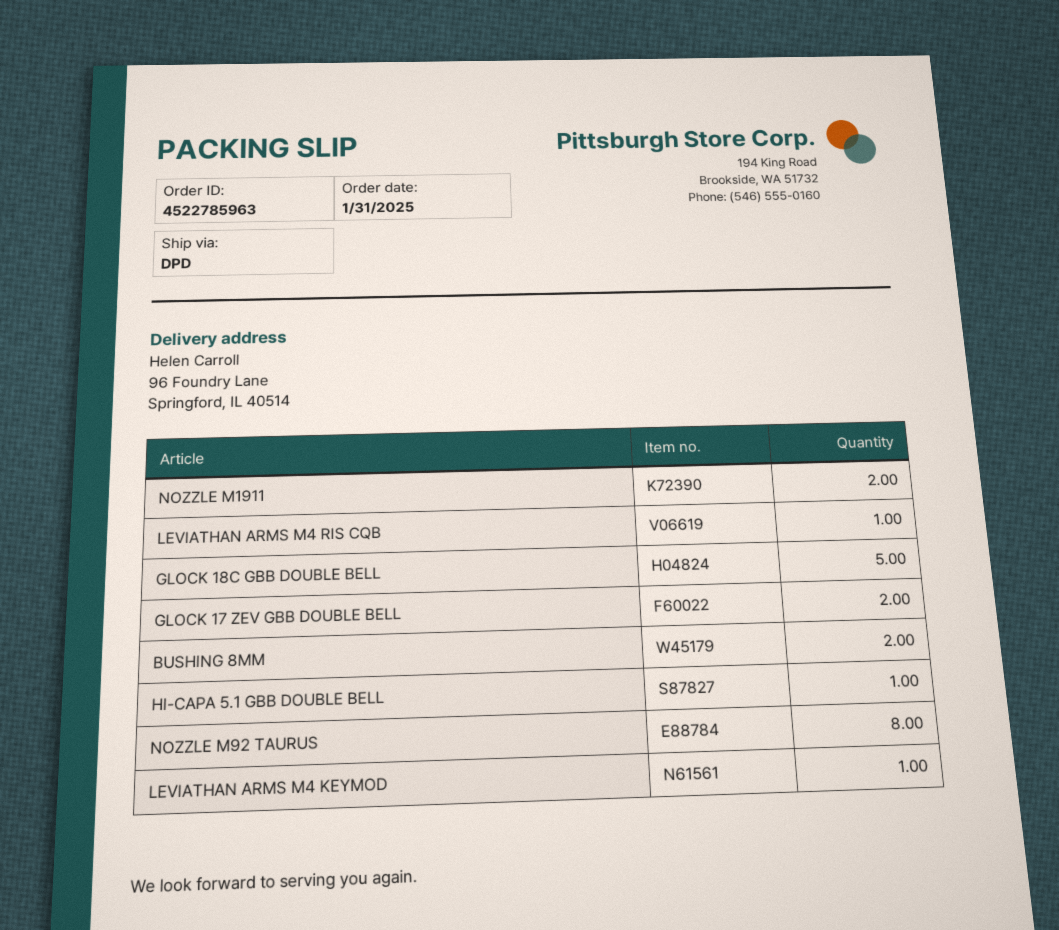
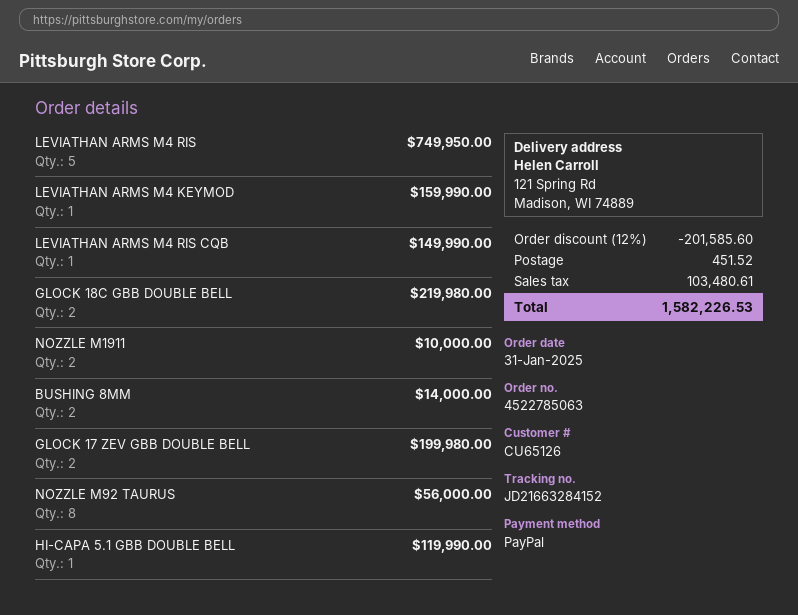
order number: 4522785963 -> 4522785063
ship to: 96 Foundry Lane, Springford, IL 40514 -> 121 Spring Rd, Madison, WI 74889
GLOCK 18C GBB DOUBLE BELL: 5 -> 2
LEVIATHAN ARMS M4 RIS: none -> 5

